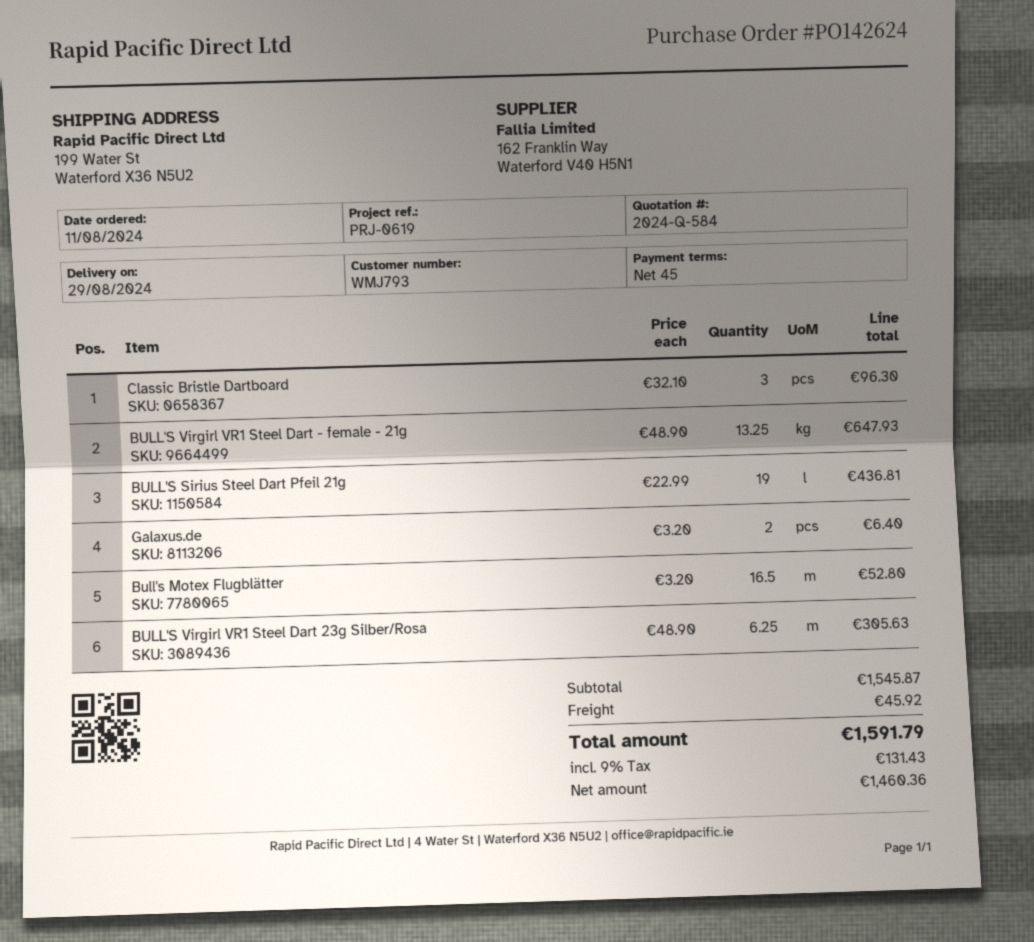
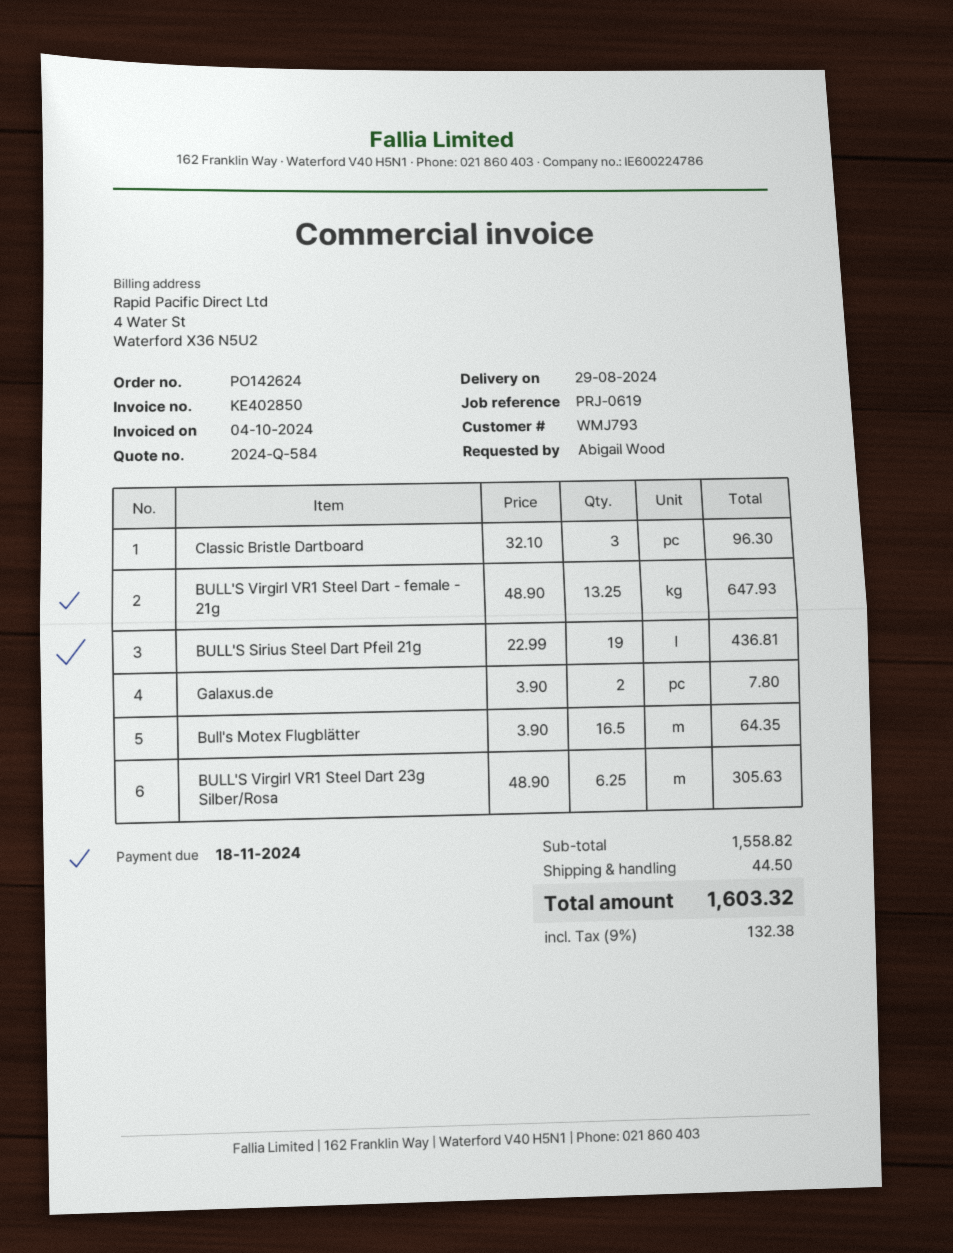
Galaxus.de: 2 x 3.20 = 6.40 -> 2 x 3.90 = 7.80
Bull's Motex Flugblätter: 16.5 x 3.20 = 52.80 -> 16.5 x 3.90 = 64.35
subtotal: 1545.87 -> 1558.82
shipping: 45.92 -> 44.50
tax: 9% = 131.43 -> 9% = 132.38
total: 1591.79 -> 1603.32

